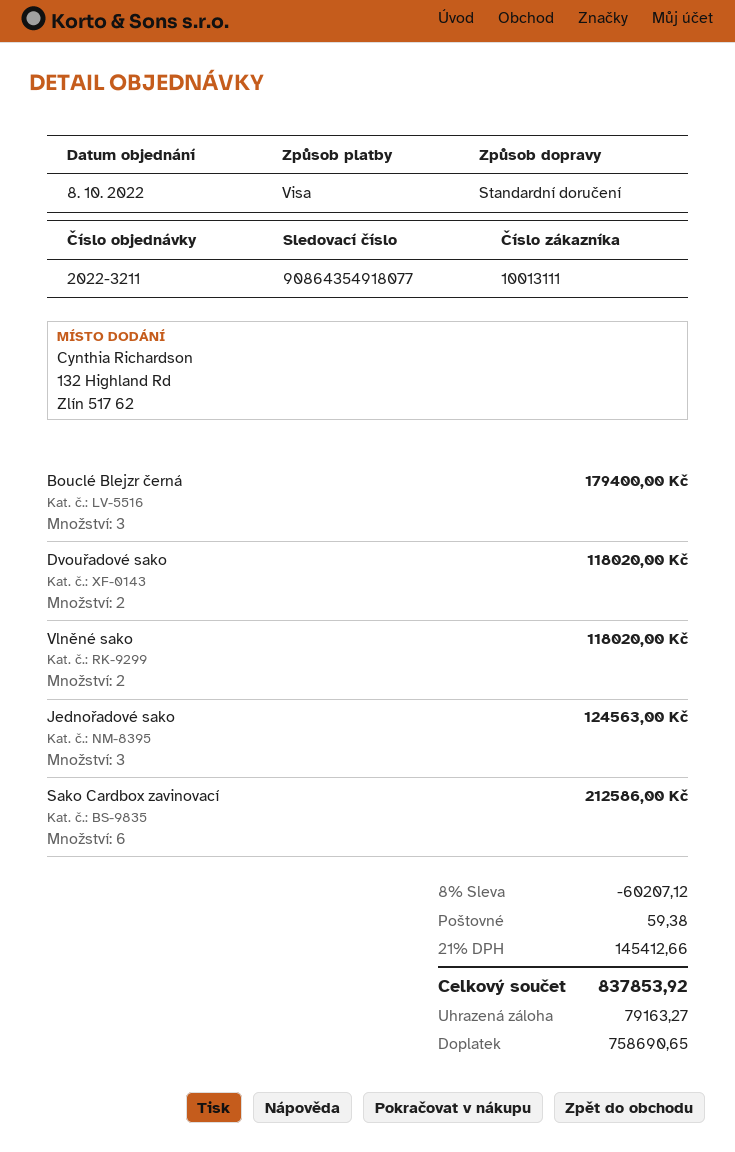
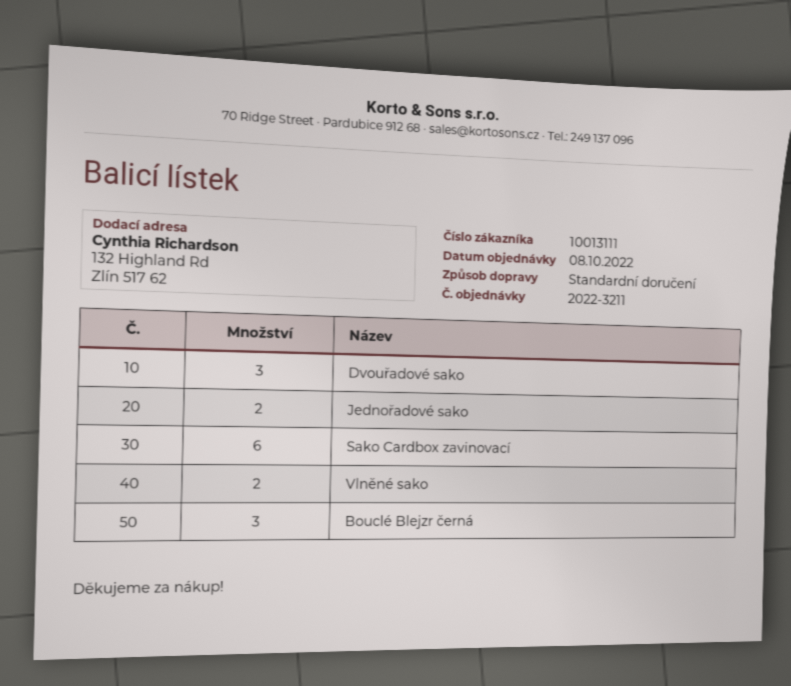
Dvouřadové sako: 2 -> 3
Jednořadové sako: 3 -> 2

